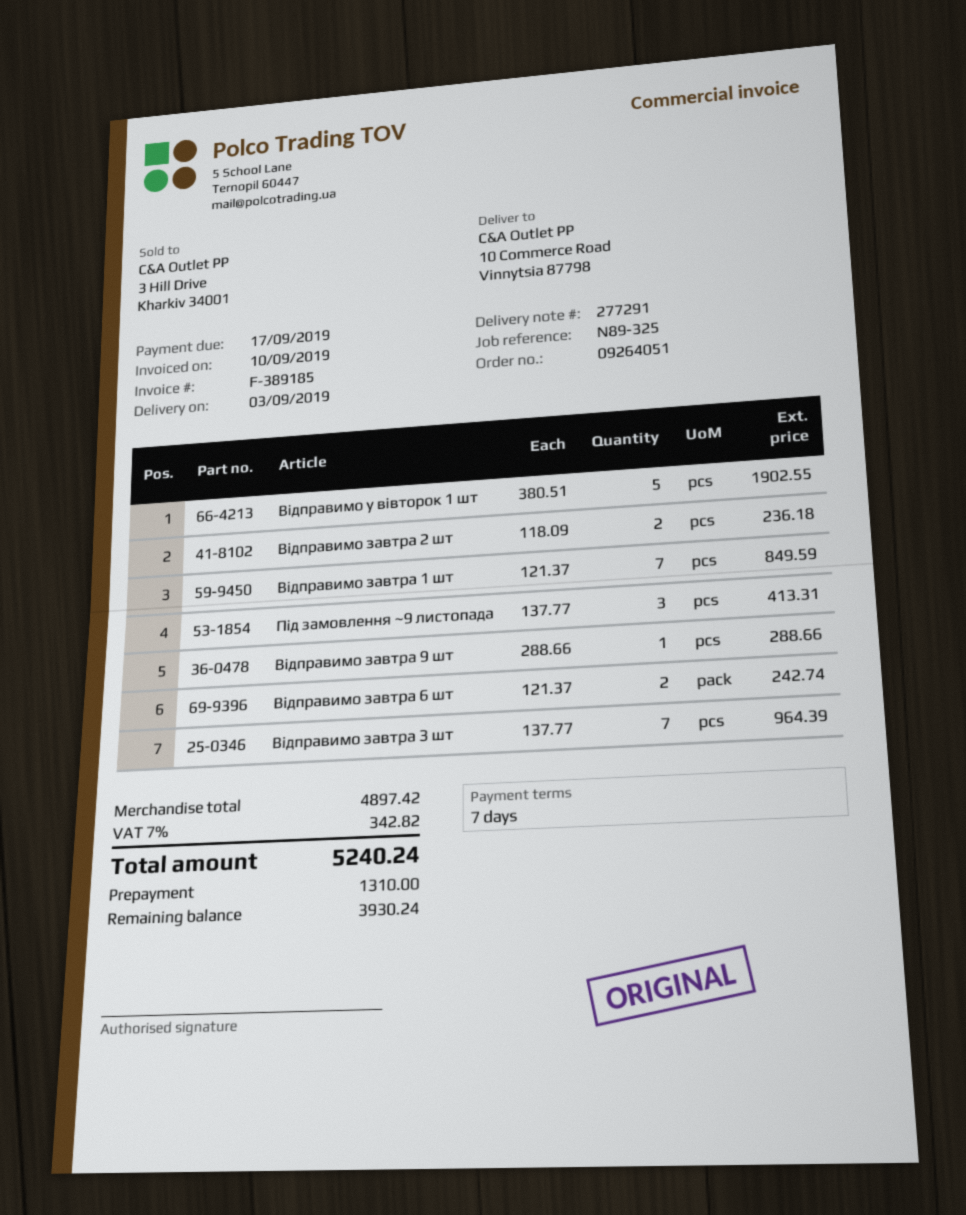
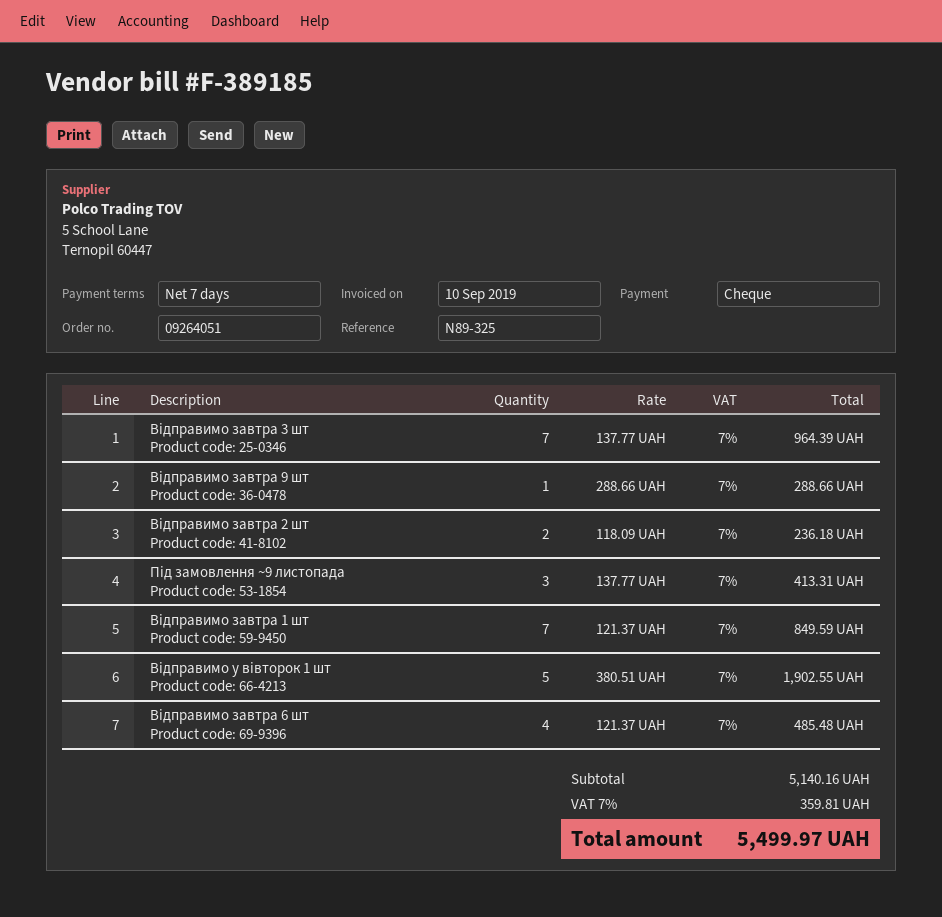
Відправимо завтра 6 шт: 2 x 121.37 = 242.74 -> 4 x 121.37 = 485.48
subtotal: 4897.42 -> 5140.16
tax: 7% = 342.82 -> 7% = 359.81
total: 5240.24 -> 5499.97

